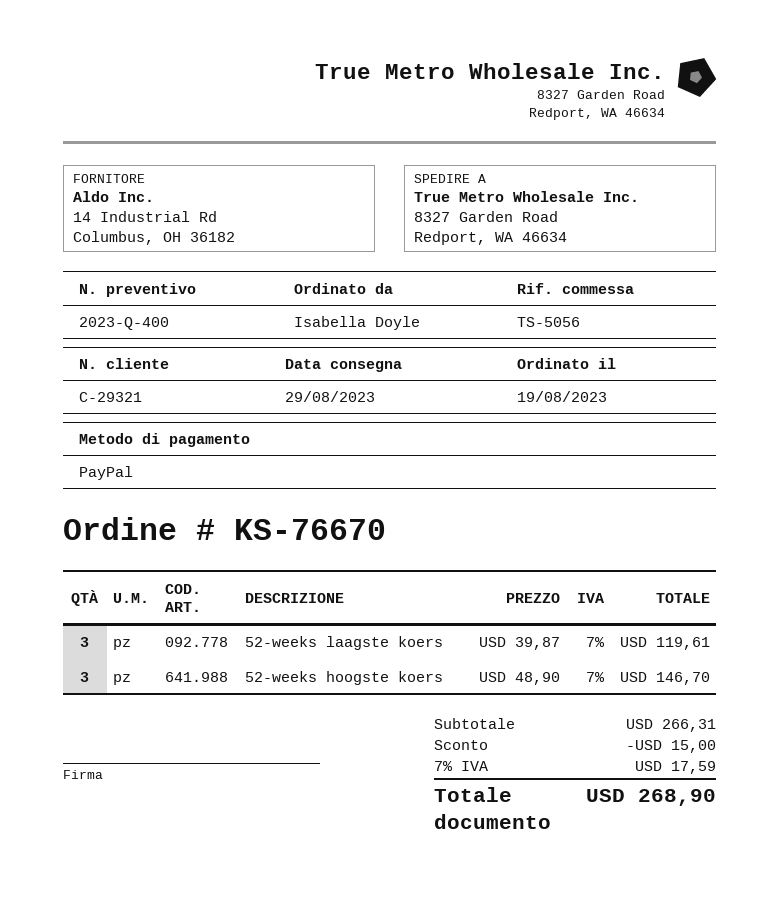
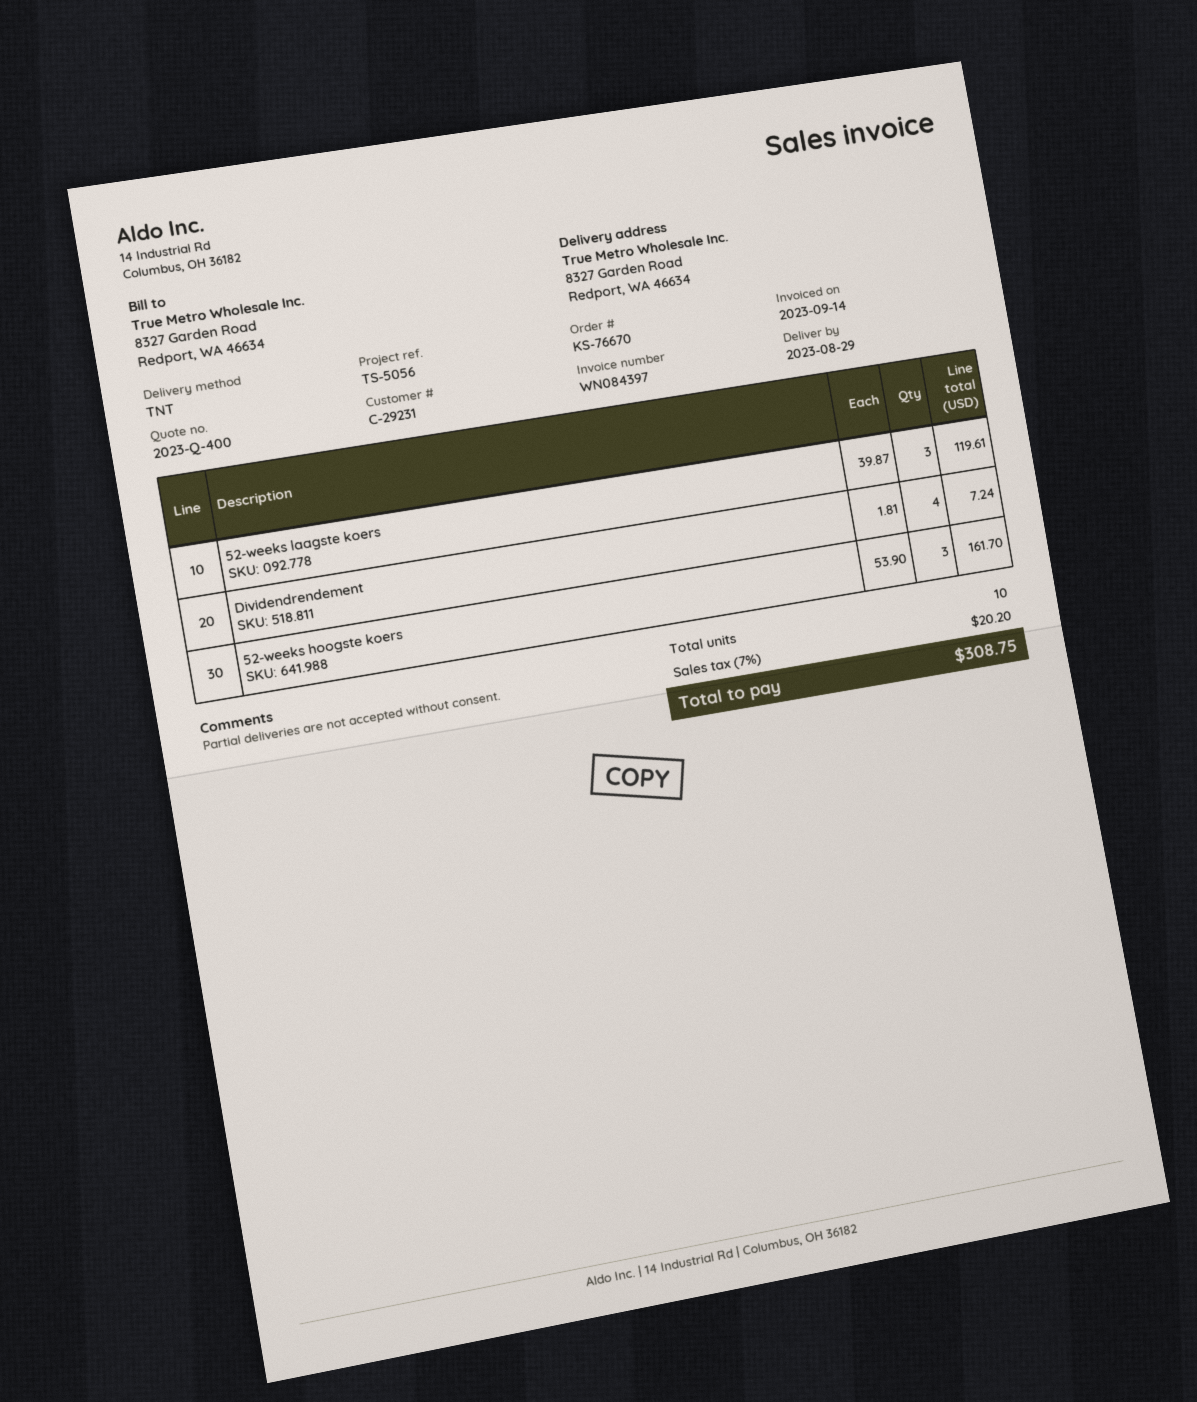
customer number: C-29321 -> C-29231
52-weeks hoogste koers: 3 x 48.90 = 146.70 -> 3 x 53.90 = 161.70
Dividendrendement: none -> 4 x 1.81 = 7.24
discount: 15.00 -> none
tax: 7% = 17.59 -> 7% = 20.20
total: 268.90 -> 308.75

